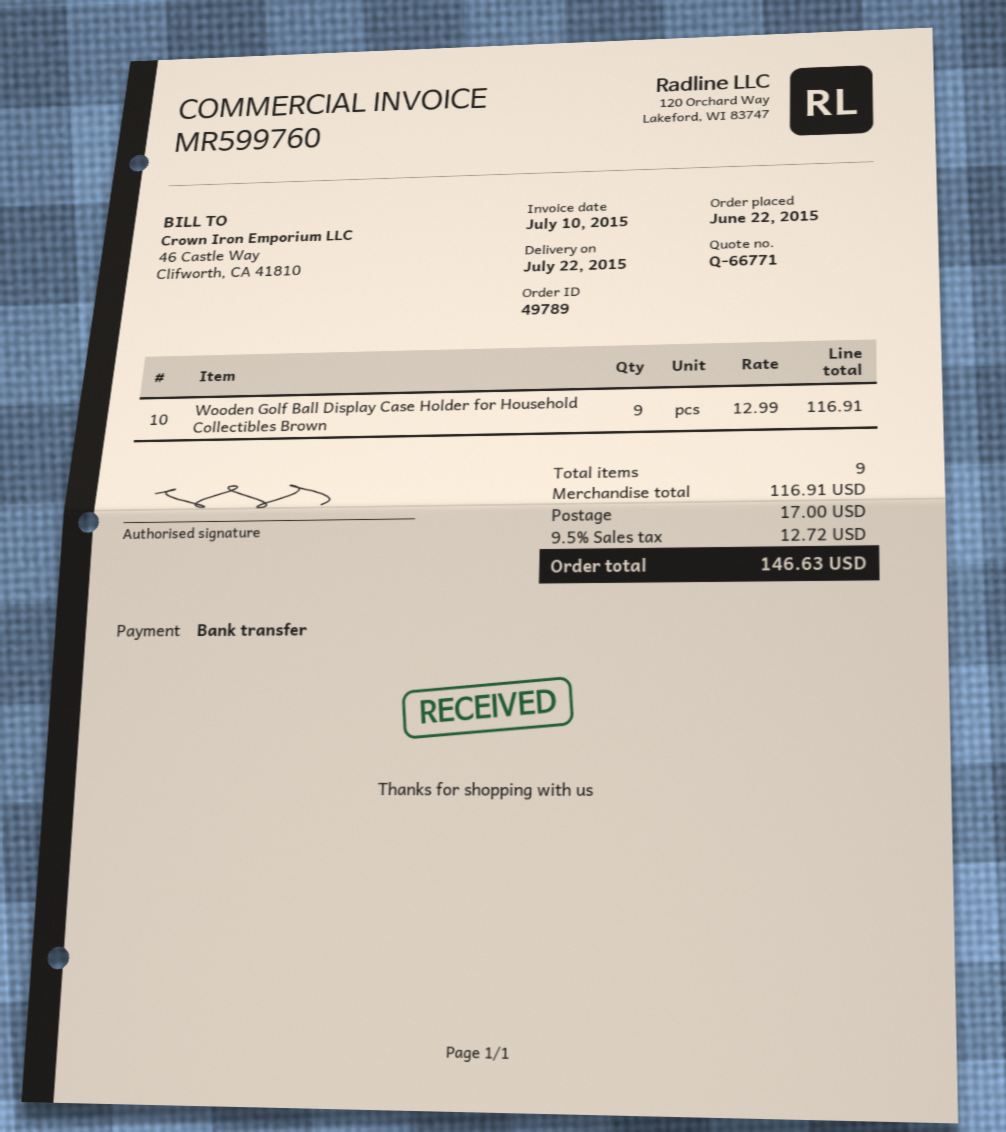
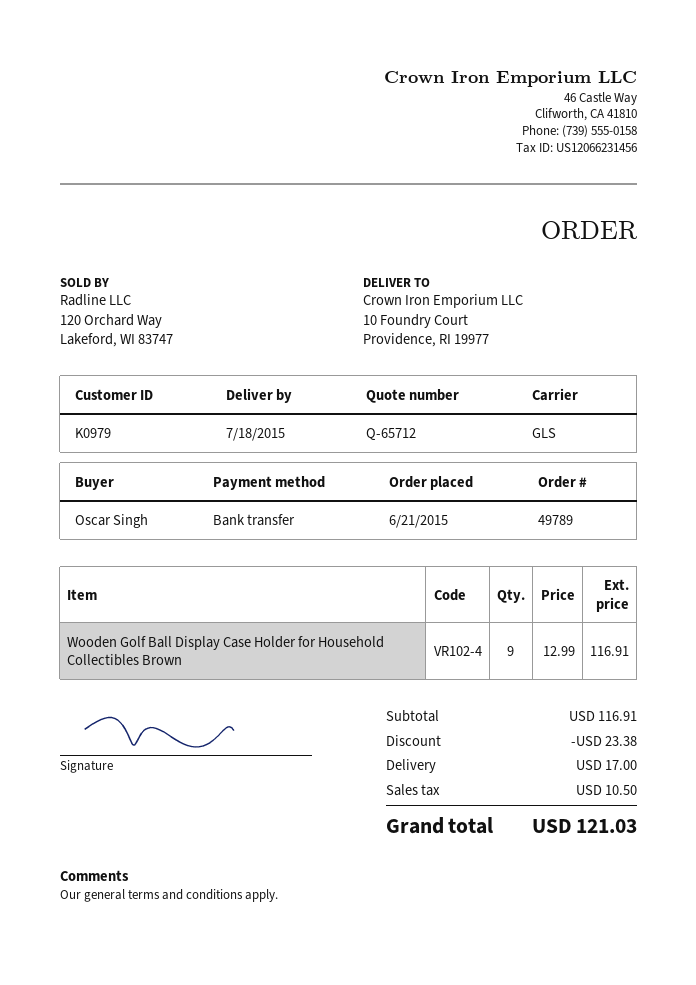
quote number: Q-66771 -> Q-65712
order date: 2015-06-22 -> 2015-06-21
delivery date: 2015-07-22 -> 2015-07-18
discount: none -> 23.38
tax: 12.72 -> 10.50
total: 146.63 -> 121.03

